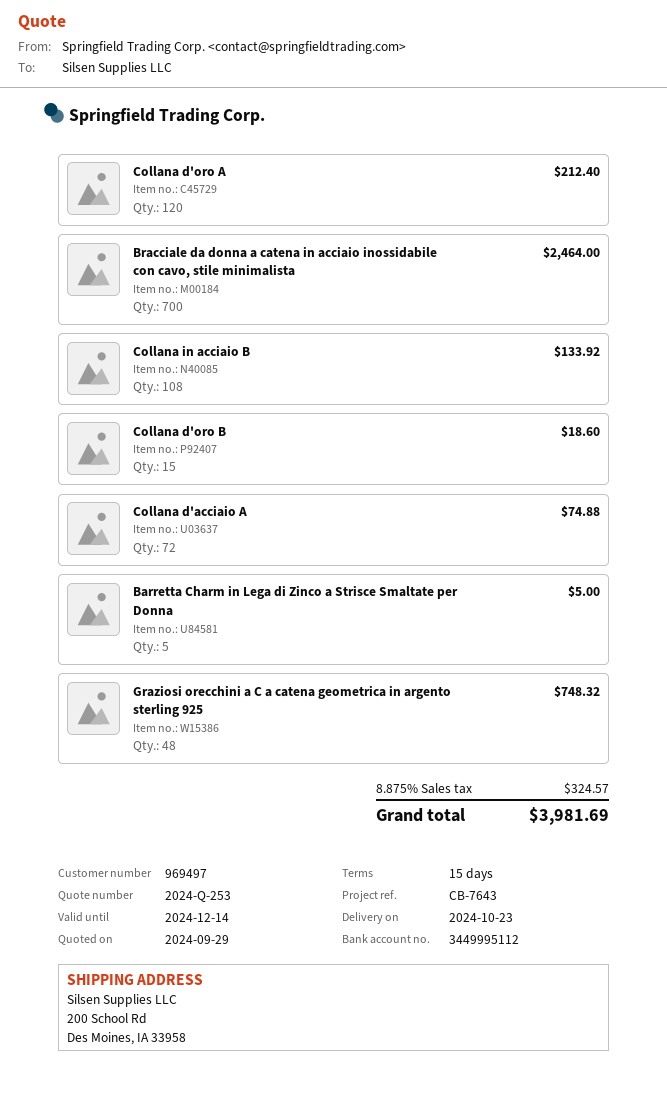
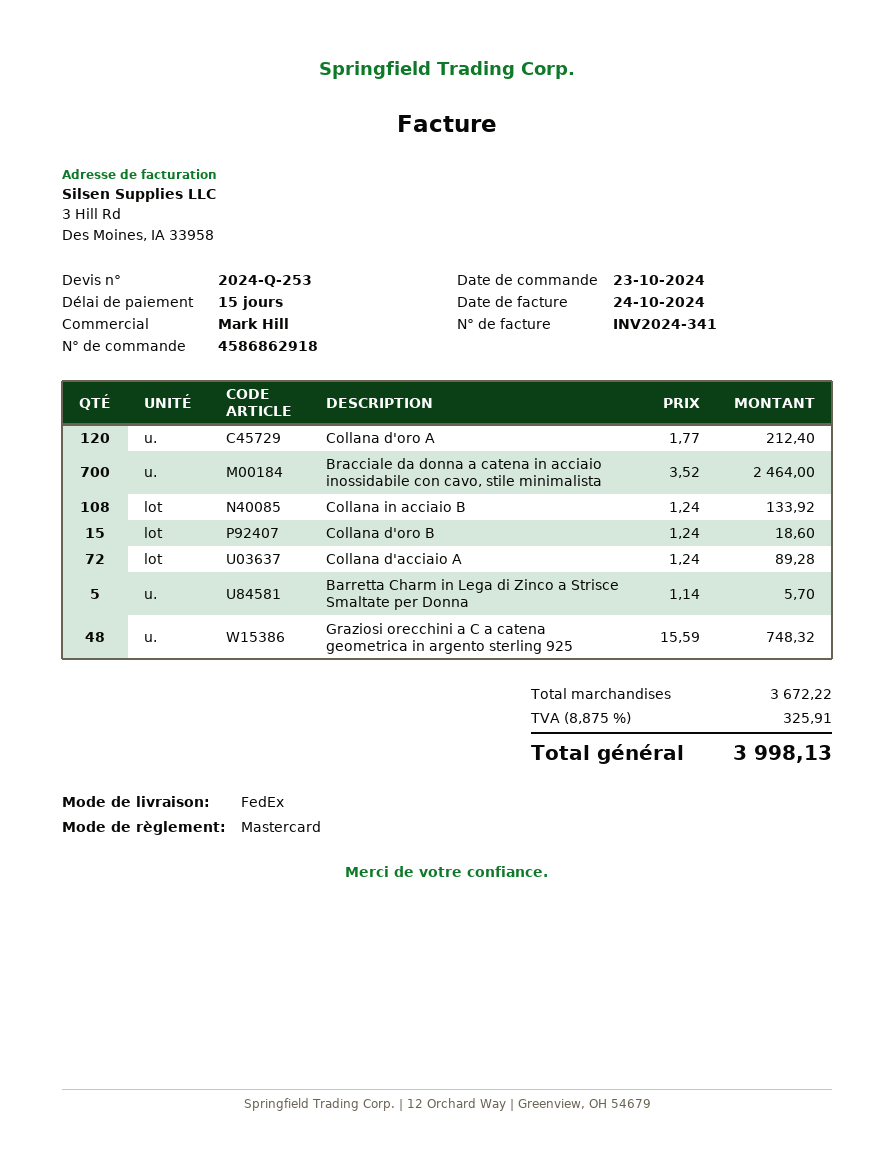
Collana d'acciaio A: 72 for 74.88 -> 72 for 89.28
Barretta Charm in Lega di Zinco a Strisce Smaltate per Donna: 5 for 5.00 -> 5 for 5.70
tax: 8.875% = 324.57 -> 8.875% = 325.91
total: 3981.69 -> 3998.13

